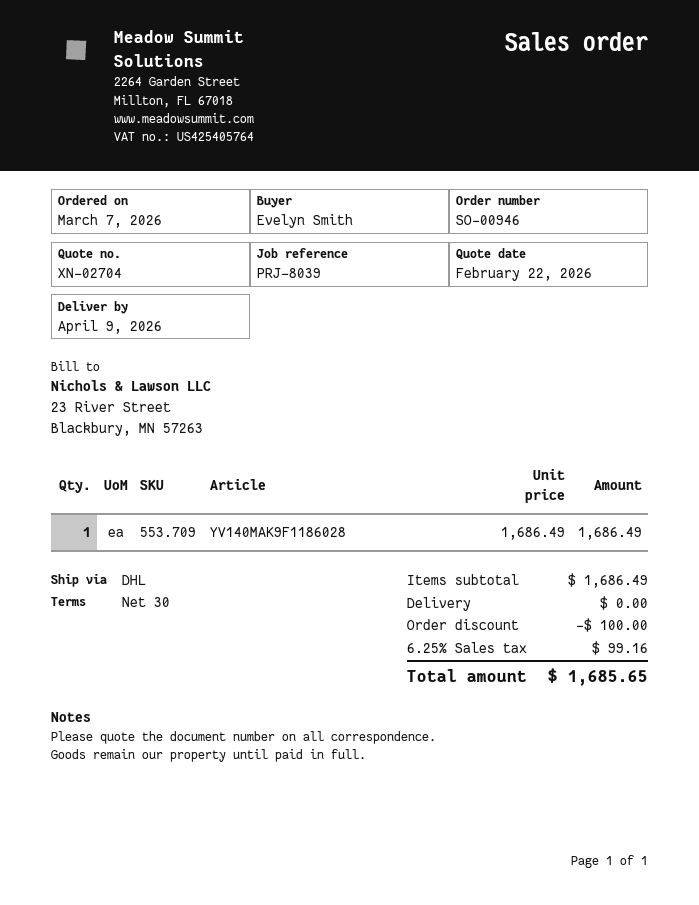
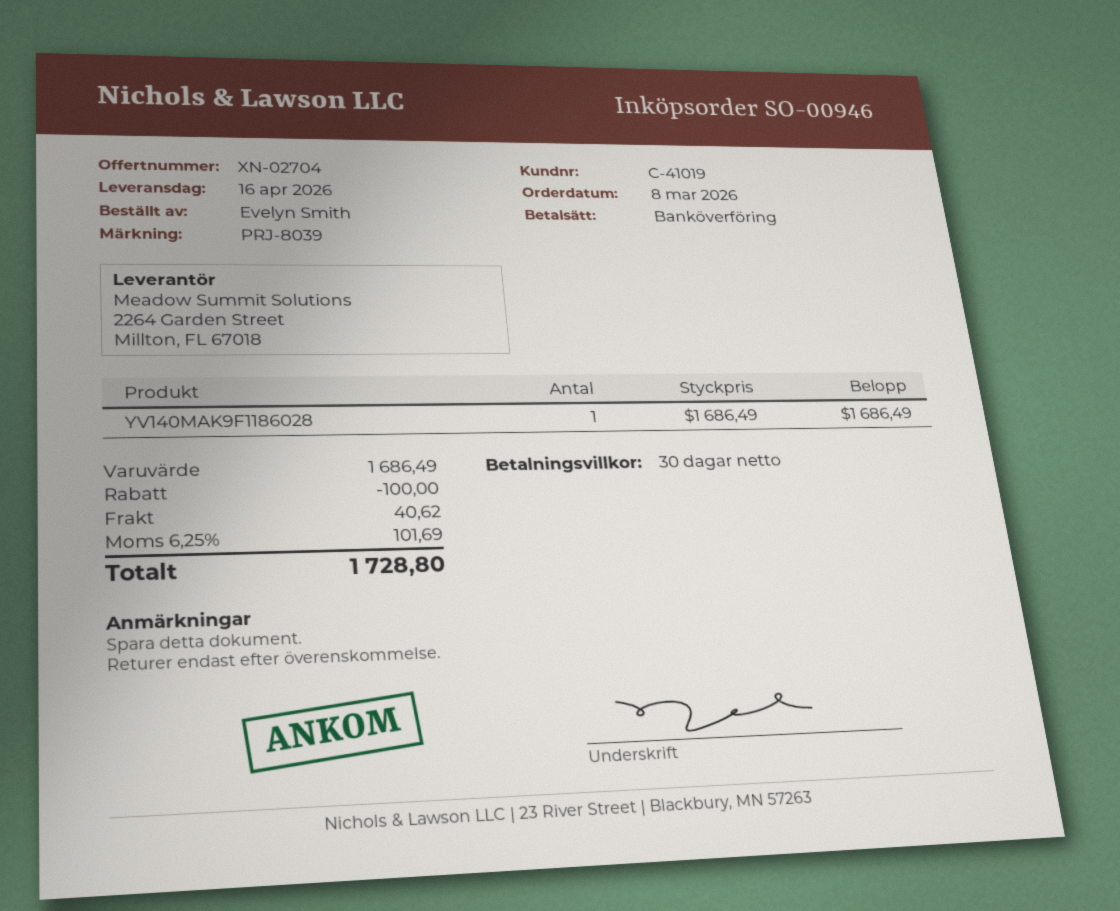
order date: 2026-03-07 -> 2026-03-08
delivery date: 2026-04-09 -> 2026-04-16
shipping: 0.00 -> 40.62
tax: 6.25% = 99.16 -> 6.25% = 101.69
total: 1685.65 -> 1728.80

